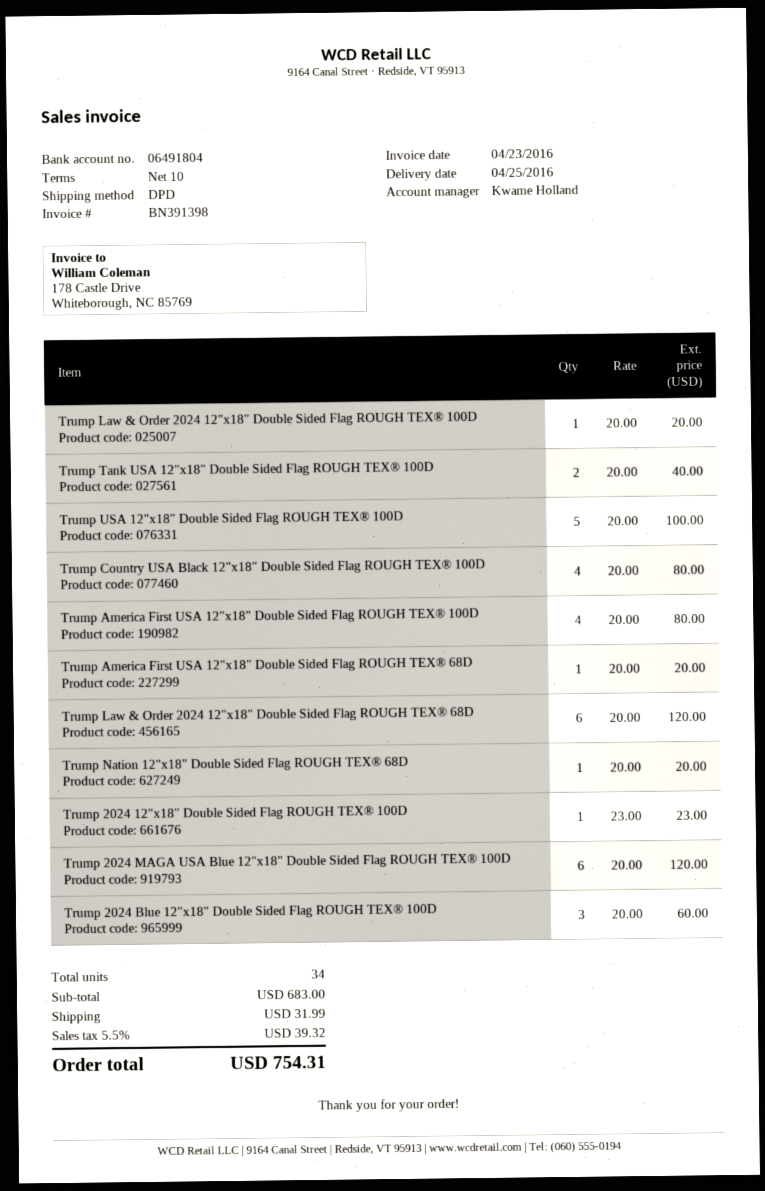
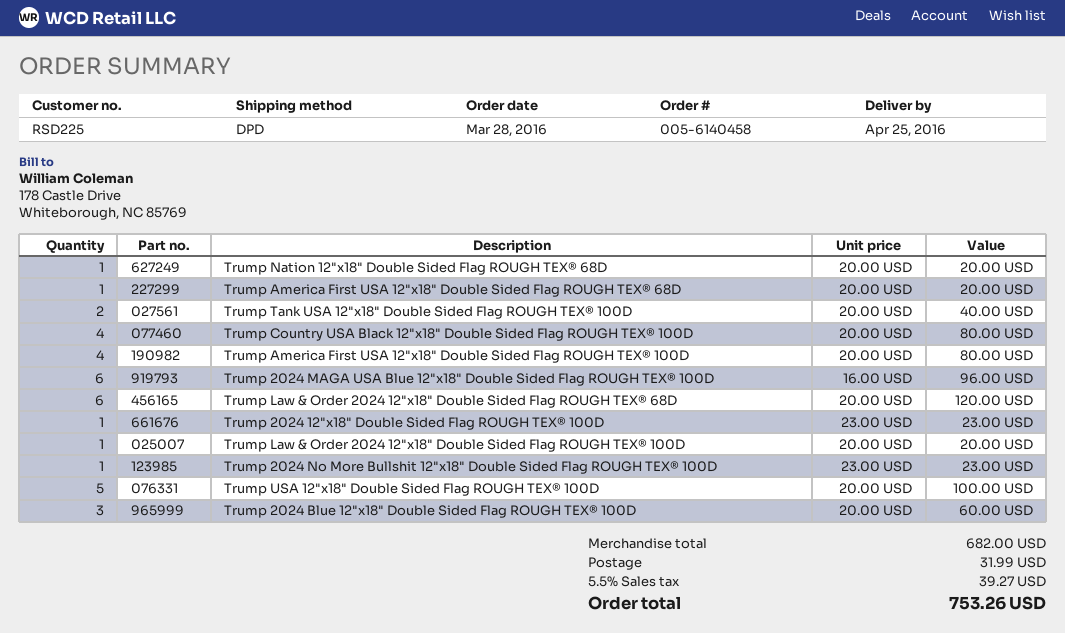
Trump 2024 MAGA USA Blue 12"x18" Double Sided Flag ROUGH TEX® 100D: 6 x 20.00 = 120.00 -> 6 x 16.00 = 96.00
Trump 2024 No More Bullshit 12"x18" Double Sided Flag ROUGH TEX® 100D: none -> 1 x 23.00 = 23.00
subtotal: 683.00 -> 682.00
tax: 5.5% = 39.32 -> 5.5% = 39.27
total: 754.31 -> 753.26

